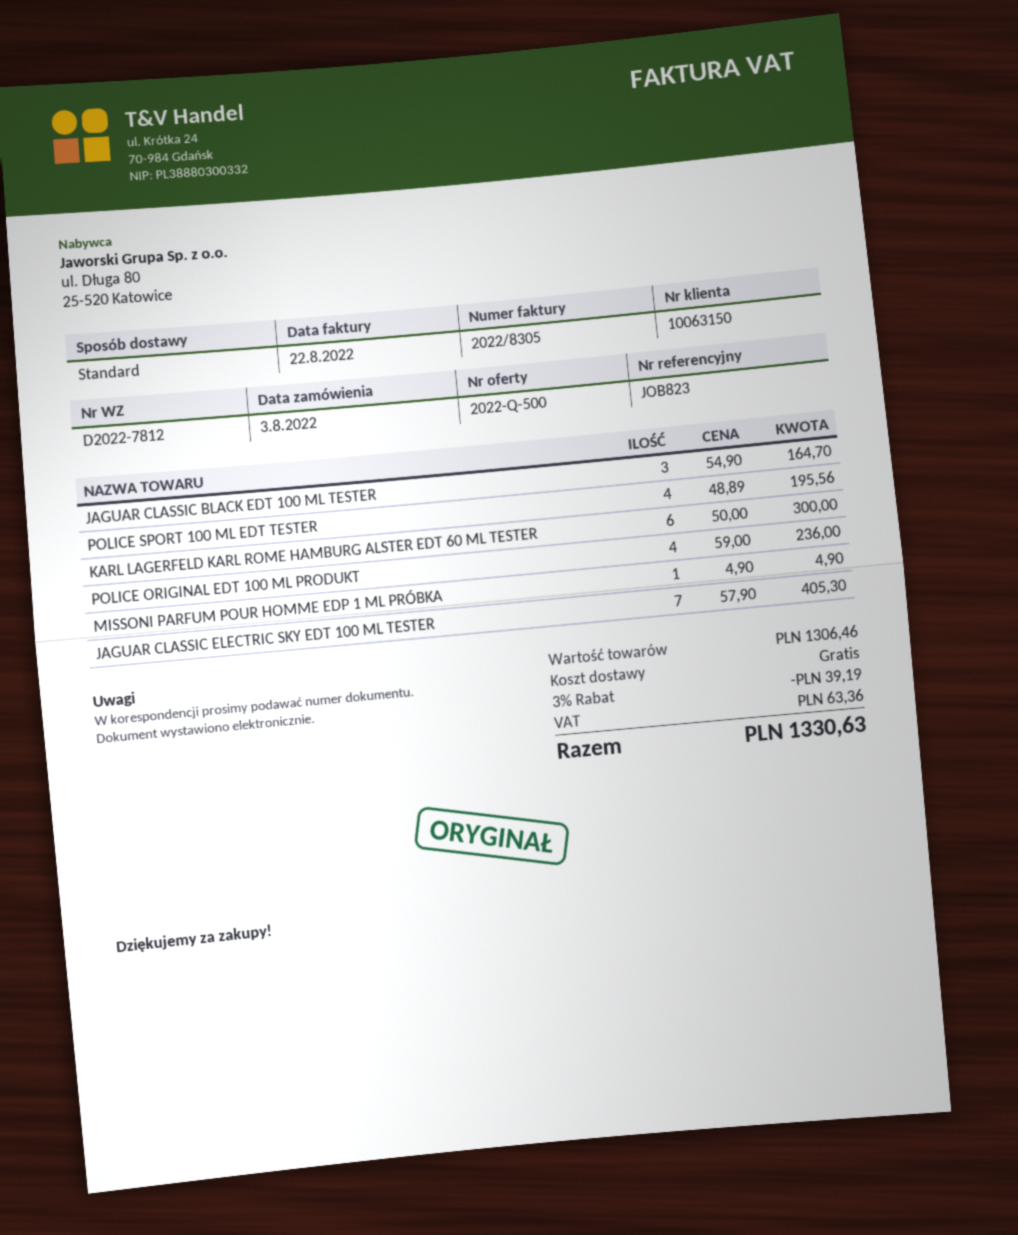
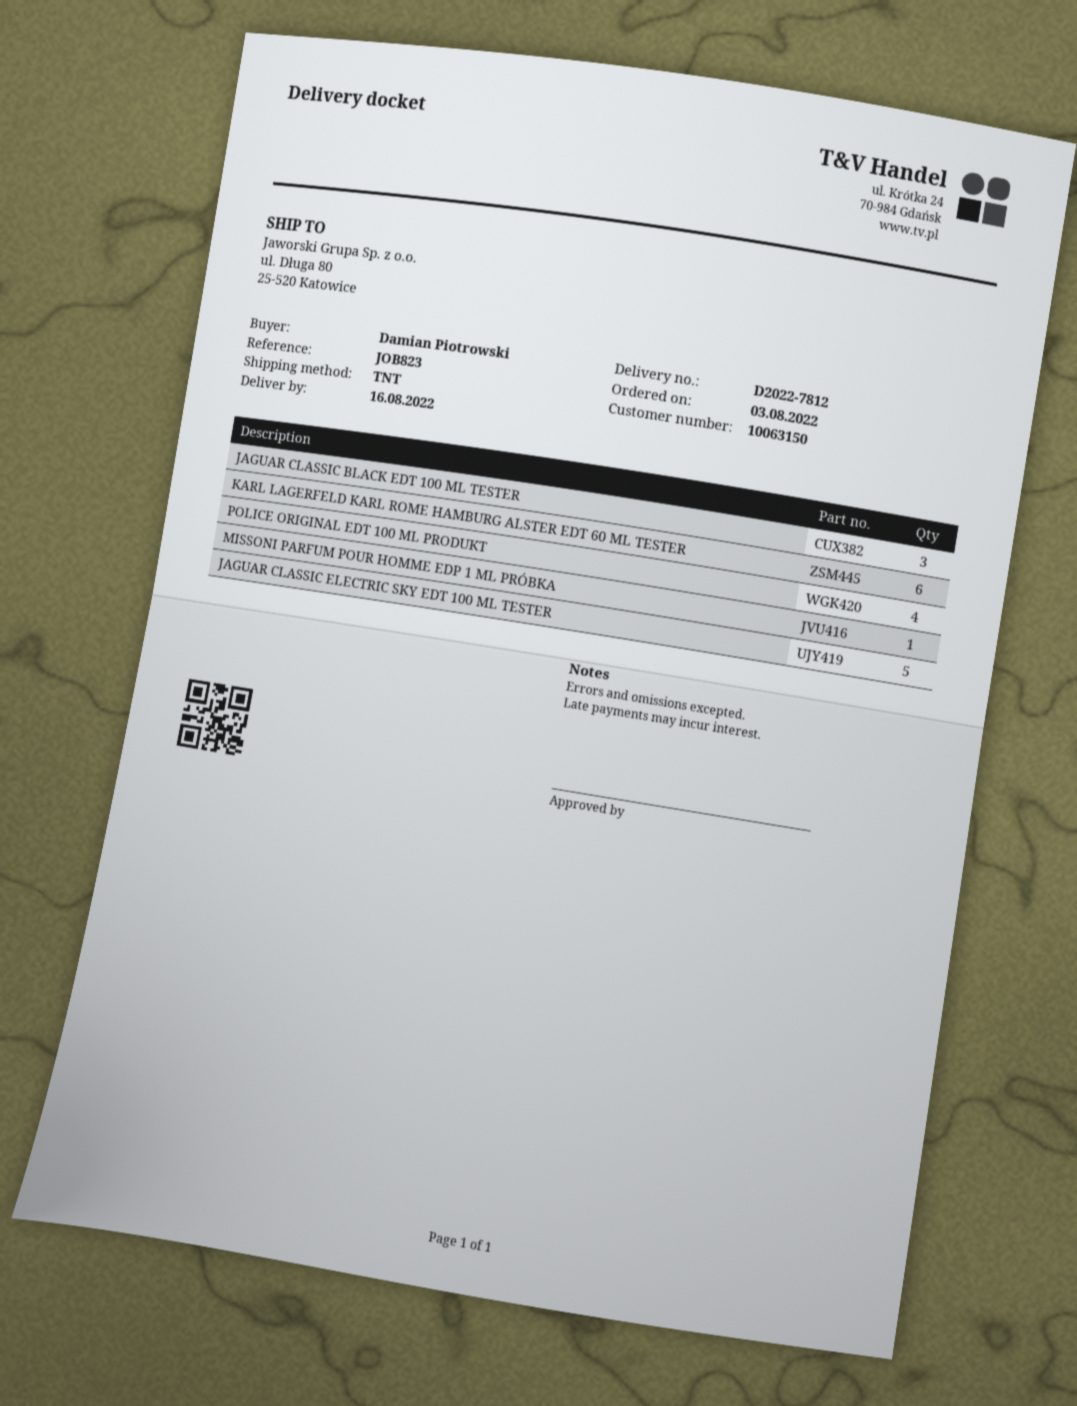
shipping method: standard -> TNT
POLICE SPORT 100 ML EDT TESTER: 4 -> none
JAGUAR CLASSIC ELECTRIC SKY EDT 100 ML TESTER: 7 -> 5

